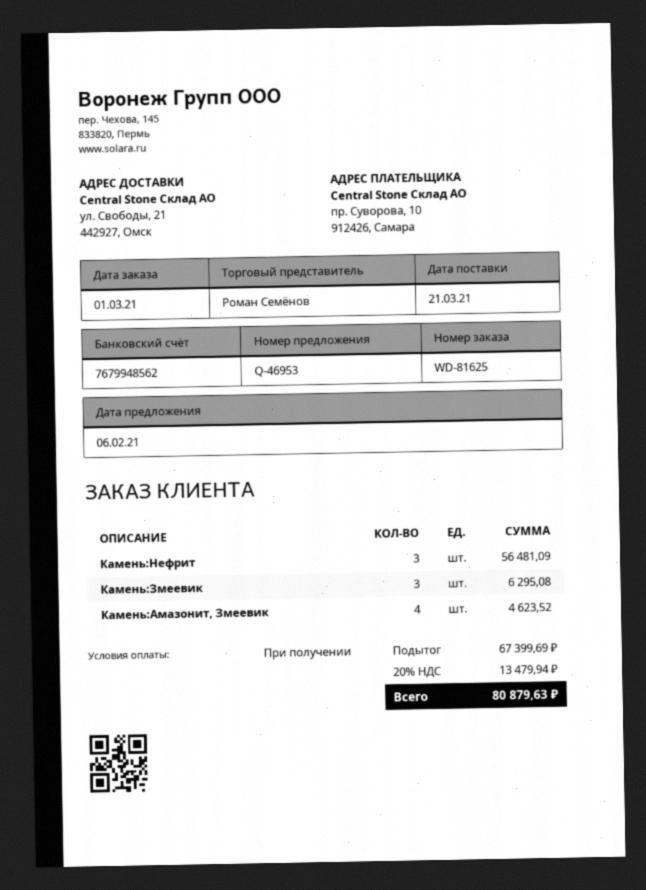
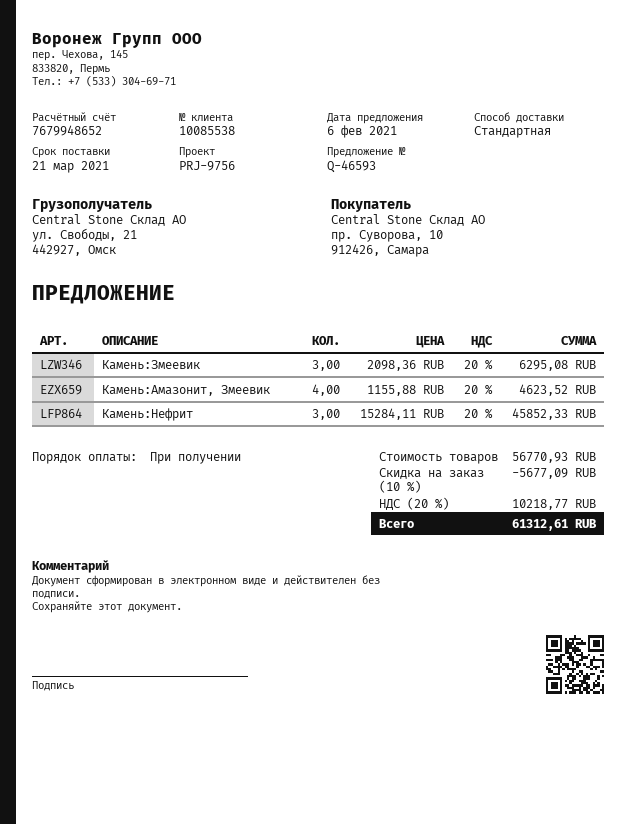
quote number: Q-46953 -> Q-46593
bank account: 7679948562 -> 7679948652
Камень:Нефрит: 3 for 56481.09 -> 3 for 45852.33
subtotal: 67399.69 -> 56770.93
discount: none -> 10% = 5677.09
tax: 20% = 13479.94 -> 20% = 10218.77
total: 80879.63 -> 61312.61

